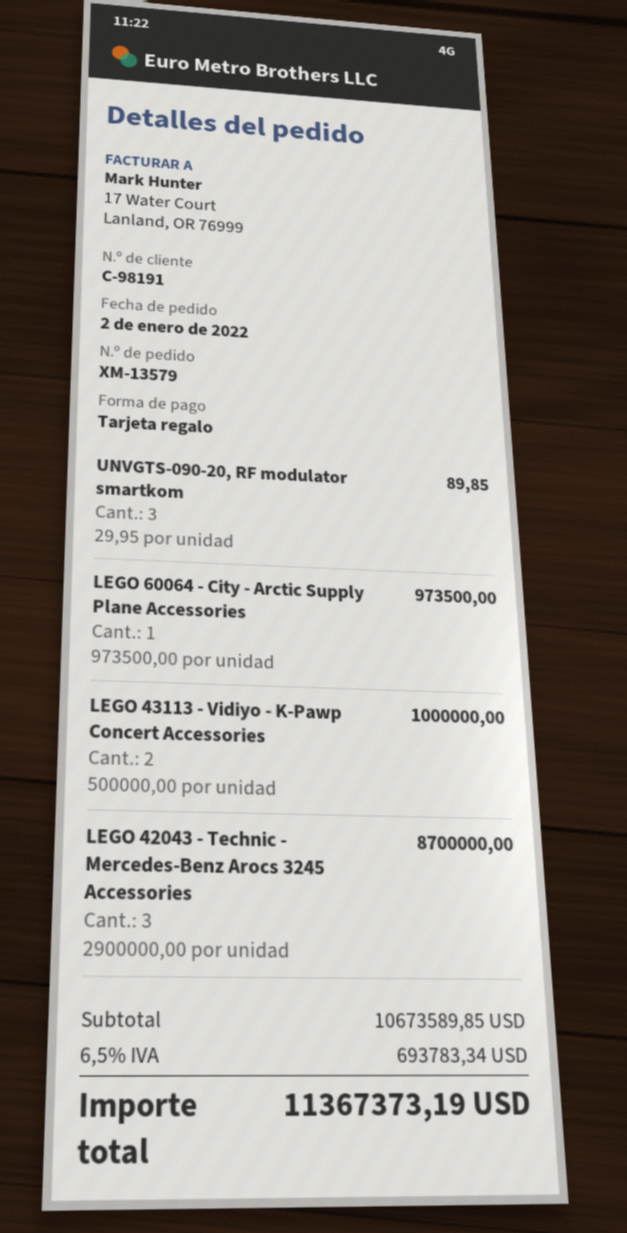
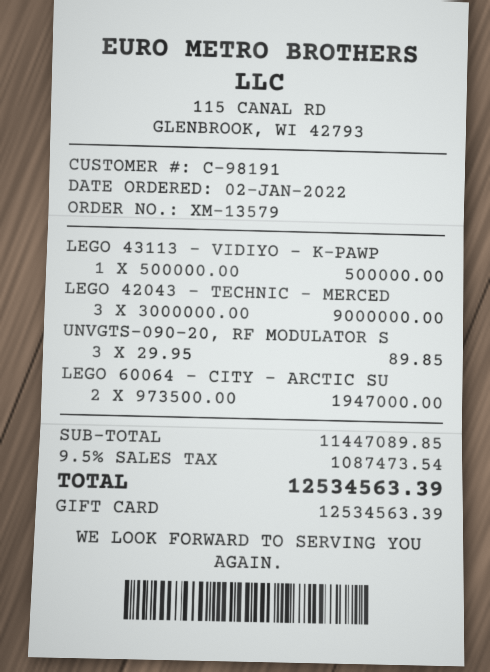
LEGO 60064 - City - Arctic Supply Plane Accessories: 1 x 973500.00 = 973500.00 -> 2 x 973500.00 = 1947000.00
LEGO 43113 - Vidiyo - K-Pawp Concert Accessories: 2 x 500000.00 = 1000000.00 -> 1 x 500000.00 = 500000.00
LEGO 42043 - Technic - Mercedes-Benz Arocs 3245 Accessories: 3 x 2900000.00 = 8700000.00 -> 3 x 3000000.00 = 9000000.00
subtotal: 10673589.85 -> 11447089.85
tax: 6.5% = 693783.34 -> 9.5% = 1087473.54
total: 11367373.19 -> 12534563.39

